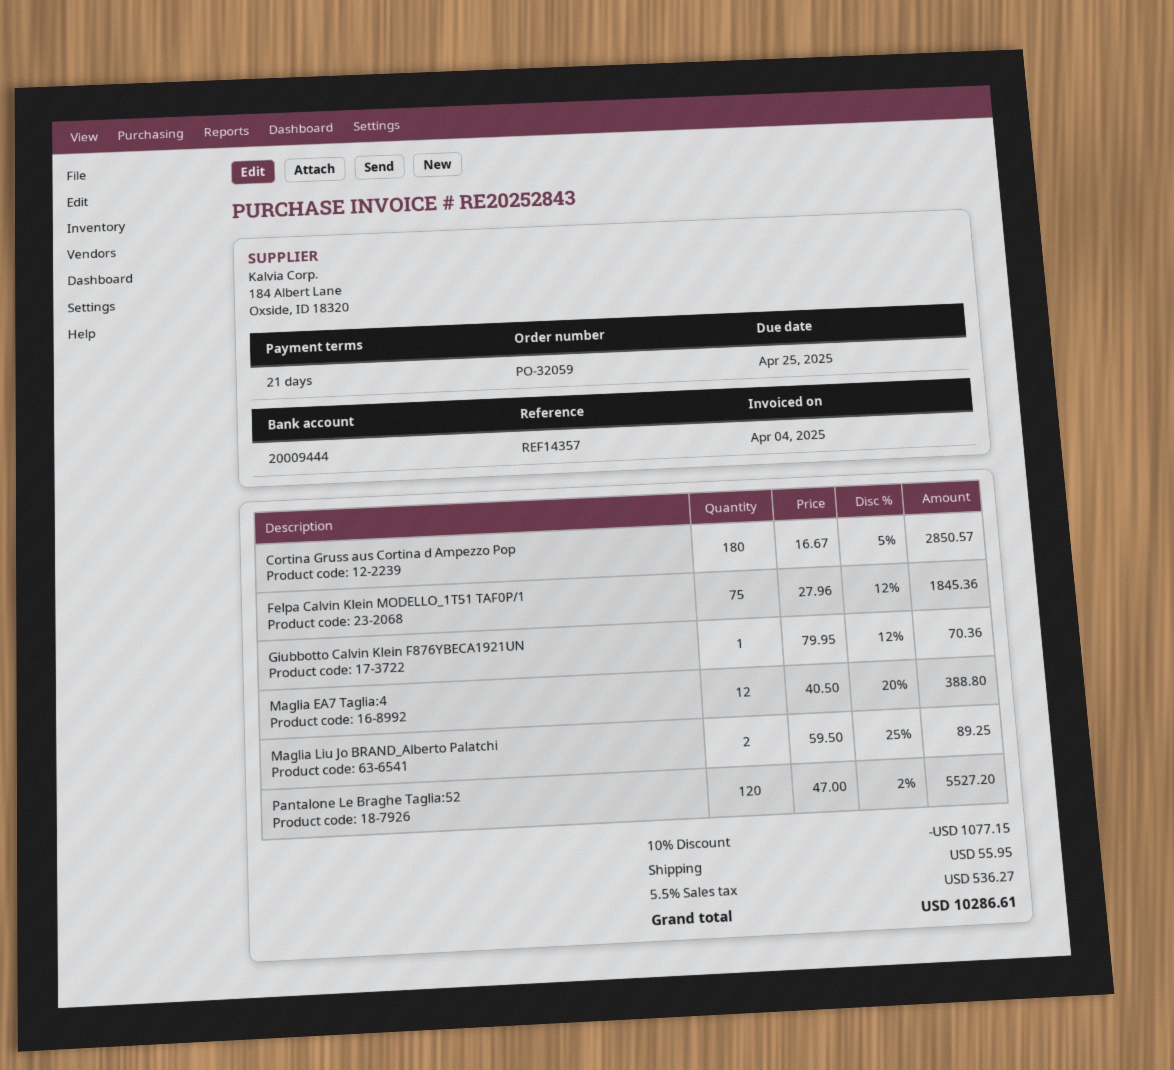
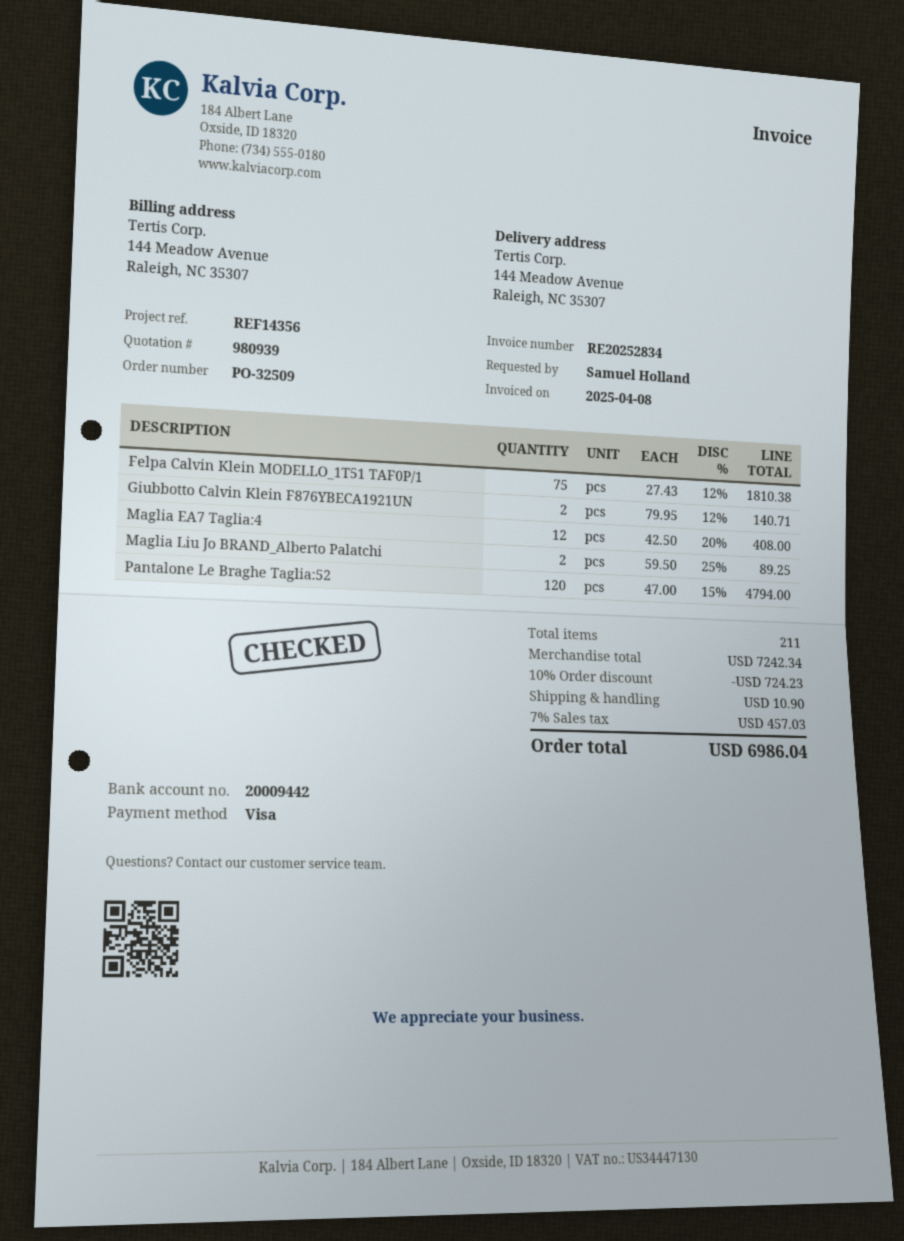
order number: PO-32059 -> PO-32509
invoice number: RE20252843 -> RE20252834
invoice date: 2025-04-04 -> 2025-04-08
reference: REF14357 -> REF14356
bank account: 20009444 -> 20009442
Cortina Gruss aus Cortina d Ampezzo Pop: 180 x 16.67 - 5% = 2850.57 -> none
Felpa Calvin Klein MODELLO_1T51 TAF0P/1: 75 x 27.96 - 12% = 1845.36 -> 75 x 27.43 - 12% = 1810.38
Giubbotto Calvin Klein F876YBECA1921UN: 1 x 79.95 - 12% = 70.36 -> 2 x 79.95 - 12% = 140.71
Maglia EA7 Taglia:4: 12 x 40.50 - 20% = 388.80 -> 12 x 42.50 - 20% = 408.00
Pantalone Le Braghe Taglia:52: 120 x 47.00 - 2% = 5527.20 -> 120 x 47.00 - 15% = 4794.00
discount: 10% = 1077.15 -> 10% = 724.23
shipping: 55.95 -> 10.90
tax: 5.5% = 536.27 -> 7% = 457.03
total: 10286.61 -> 6986.04

